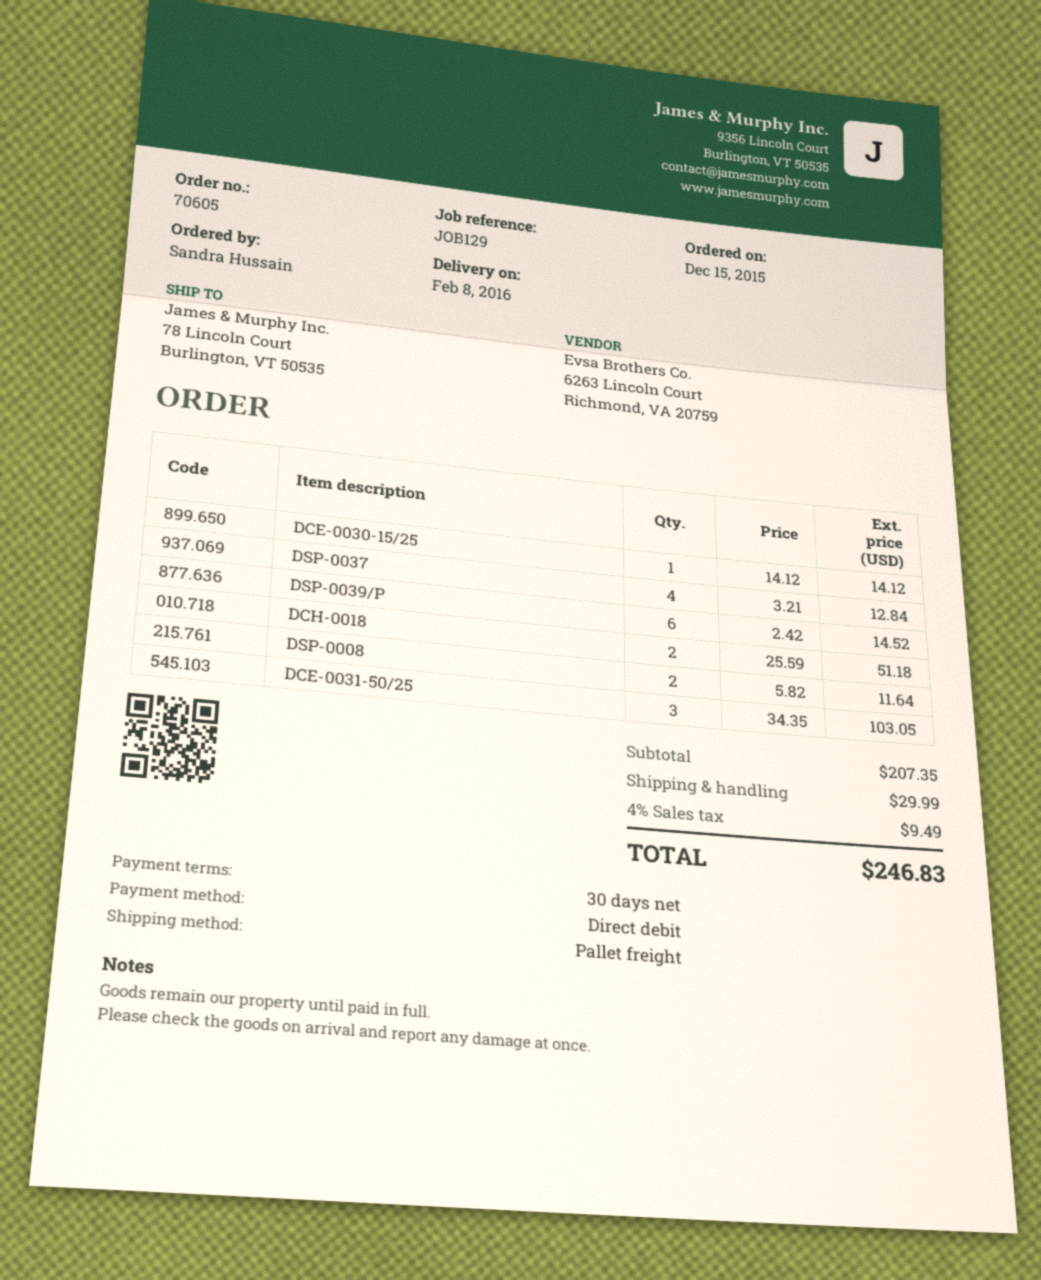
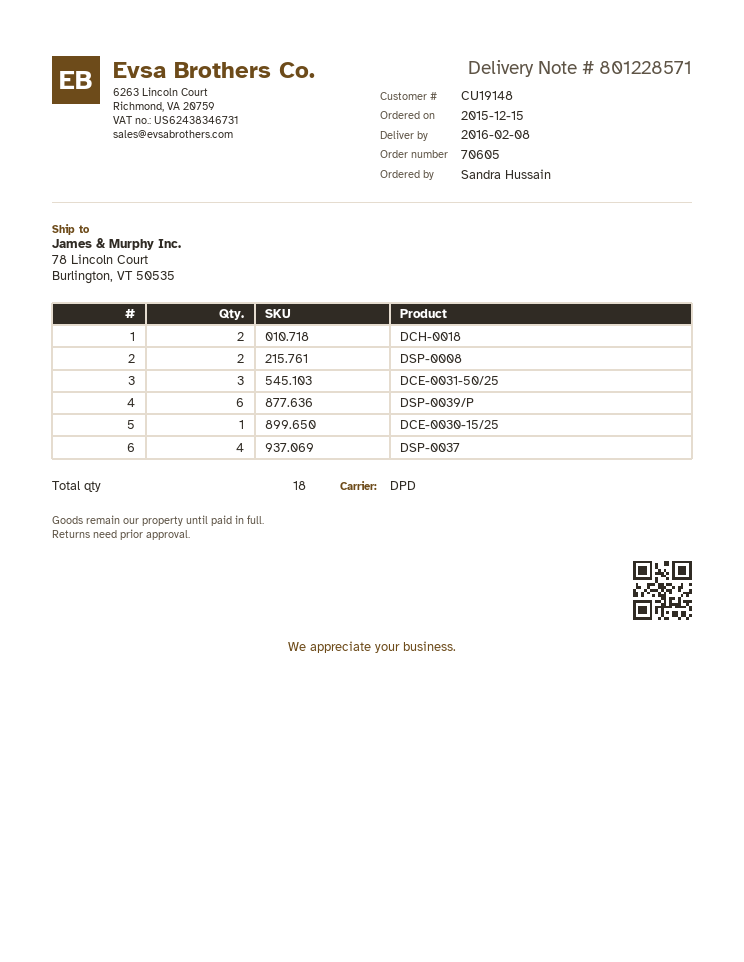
shipping method: pallet freight -> DPD

